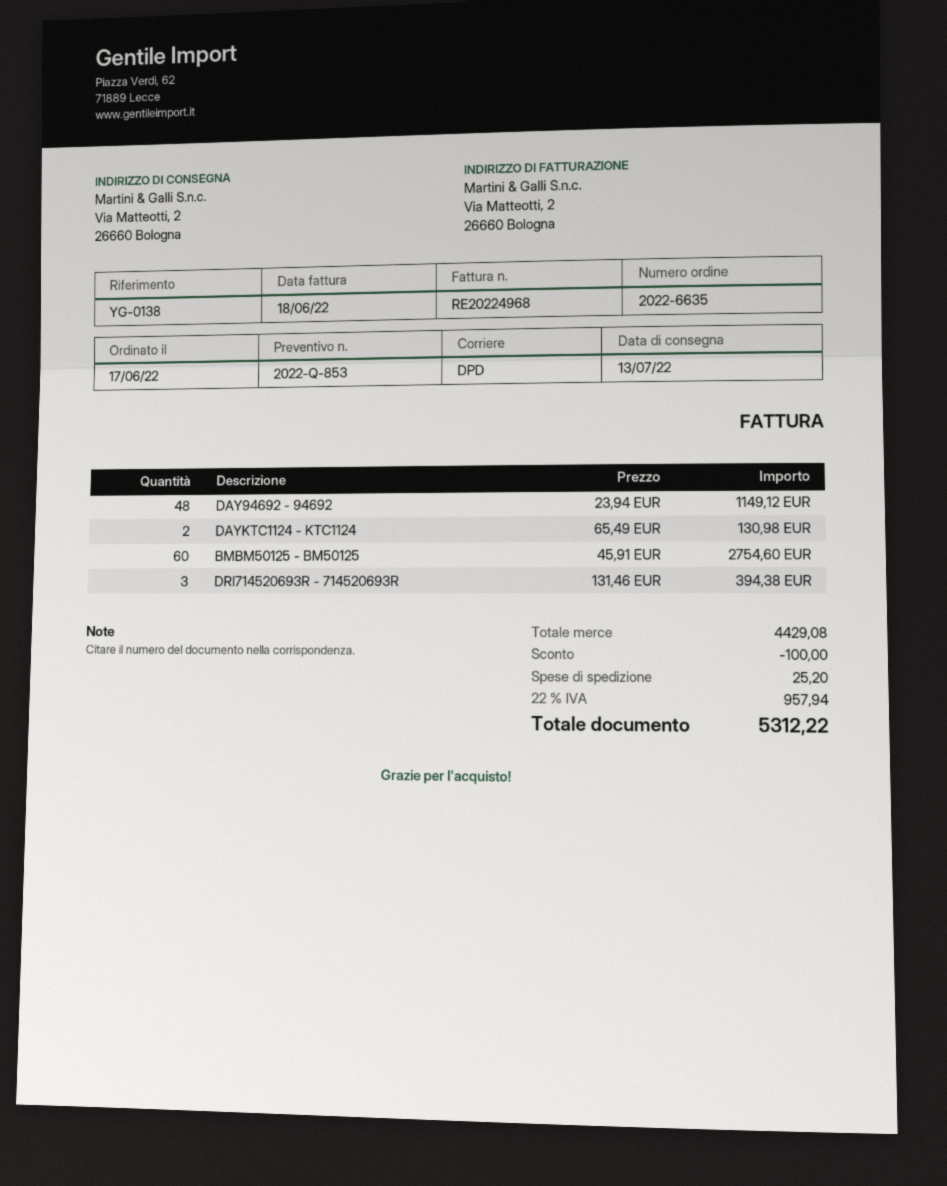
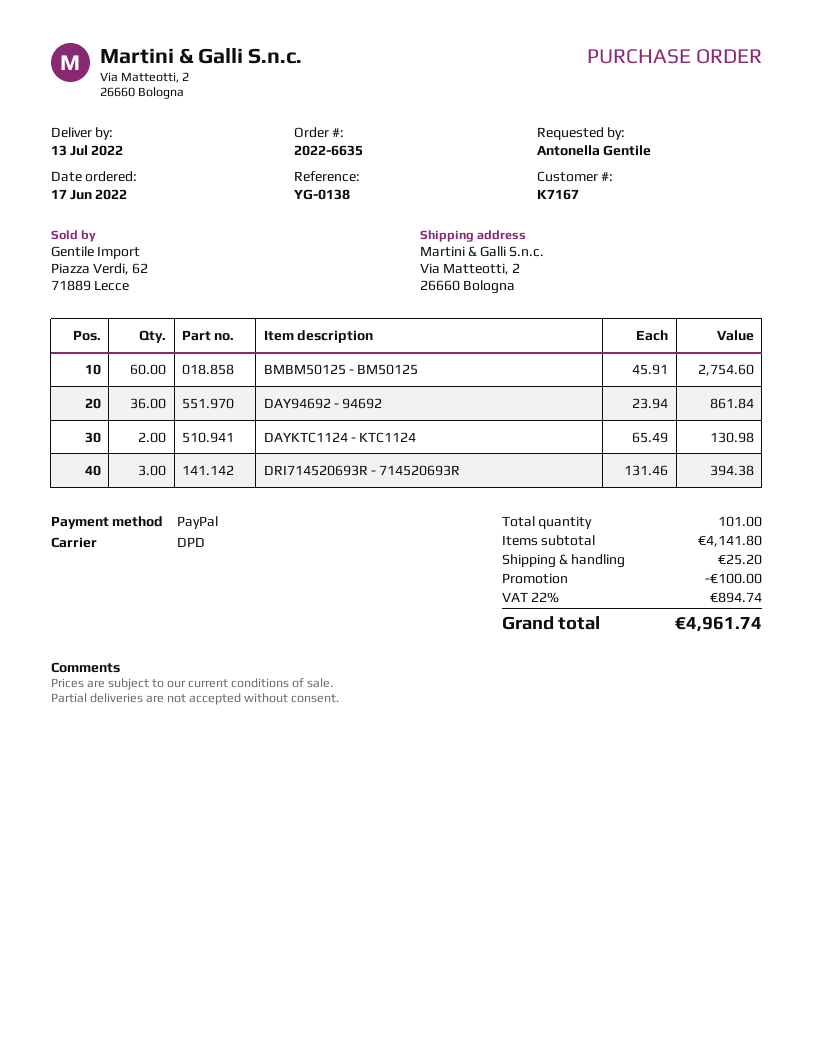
DAY94692 - 94692: 48 x 23.94 = 1149.12 -> 36 x 23.94 = 861.84
subtotal: 4429.08 -> 4141.80
tax: 22% = 957.94 -> 22% = 894.74
total: 5312.22 -> 4961.74

